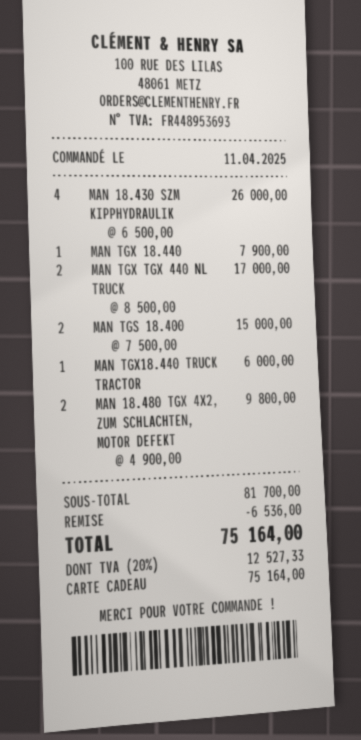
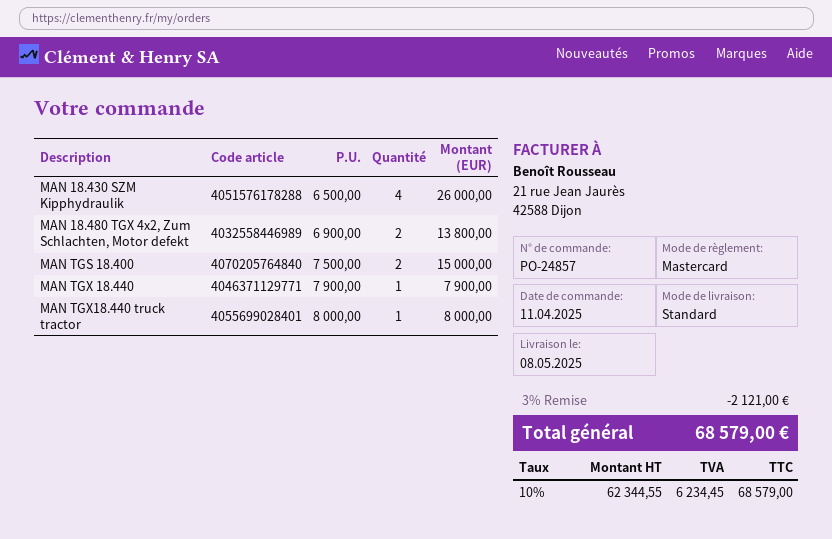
payment method: gift card -> Mastercard
MAN TGX TGX 440 NL TRUCK: 2 x 8500.00 = 17000.00 -> none
MAN TGX18.440 TRUCK TRACTOR: 1 x 6000.00 = 6000.00 -> 1 x 8000.00 = 8000.00
MAN 18.480 TGX 4X2, ZUM SCHLACHTEN, MOTOR DEFEKT: 2 x 4900.00 = 9800.00 -> 2 x 6900.00 = 13800.00
discount: 6536.00 -> 2121.00
tax: 20% = 12527.33 -> 10% = 6234.45
total: 75164.00 -> 68579.00

